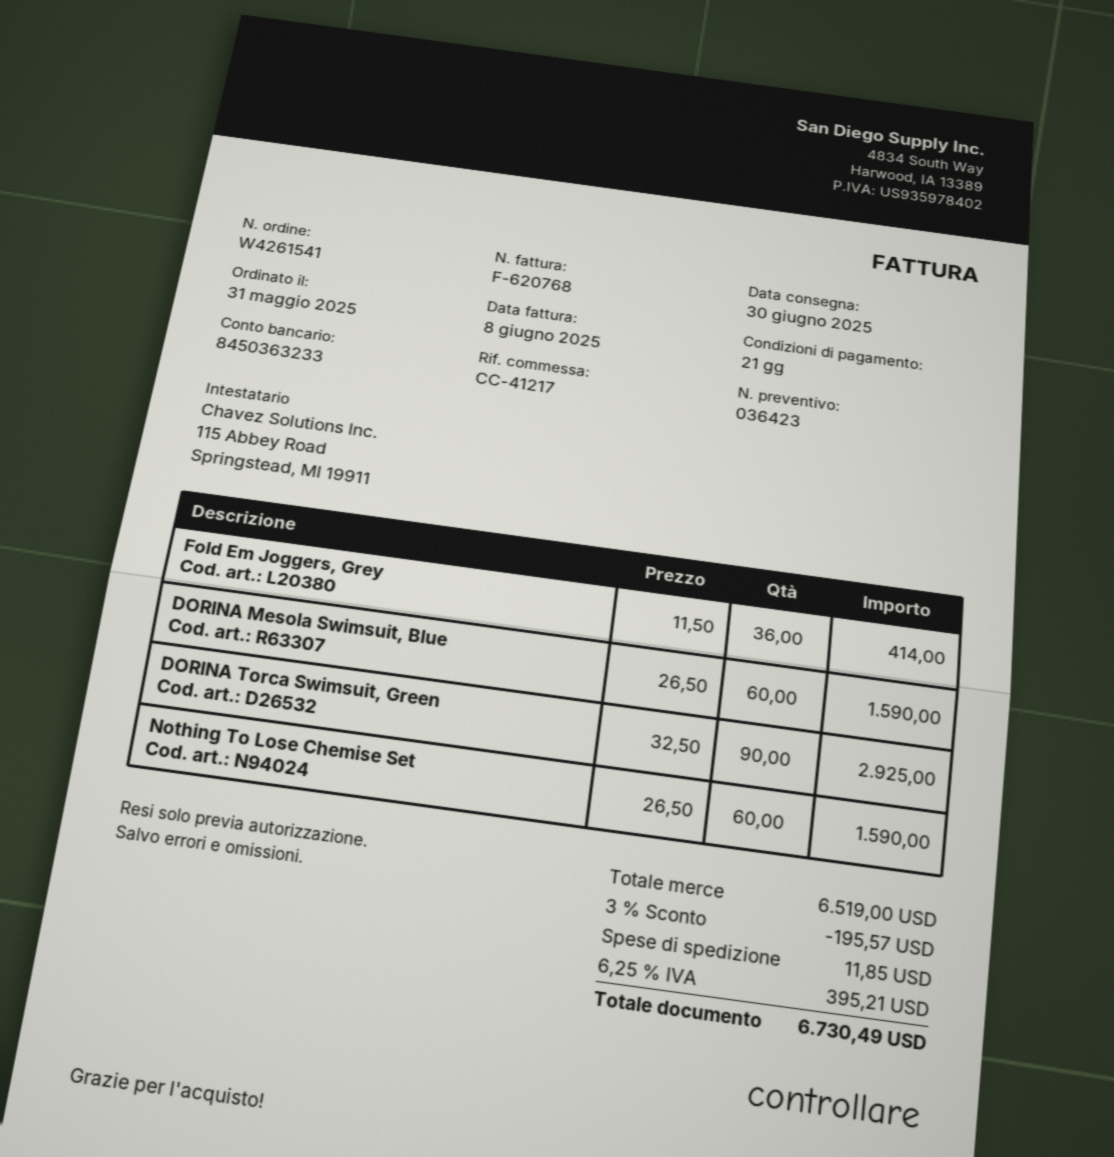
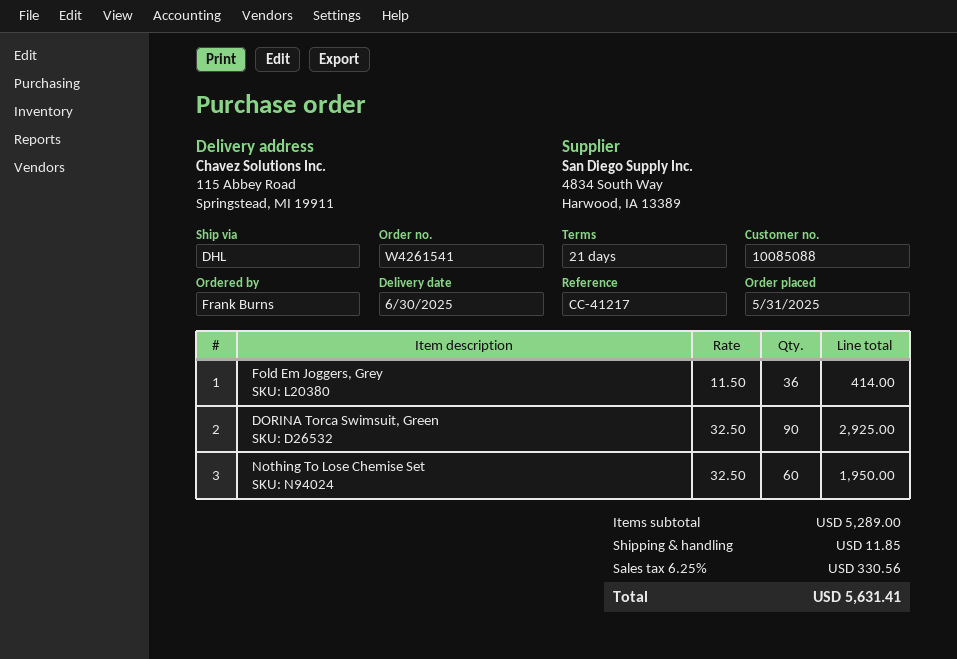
DORINA Mesola Swimsuit, Blue: 60 x 26.50 = 1590.00 -> none
Nothing To Lose Chemise Set: 60 x 26.50 = 1590.00 -> 60 x 32.50 = 1950.00
subtotal: 6519.00 -> 5289.00
discount: 3% = 195.57 -> none
tax: 6.25% = 395.21 -> 6.25% = 330.56
total: 6730.49 -> 5631.41

